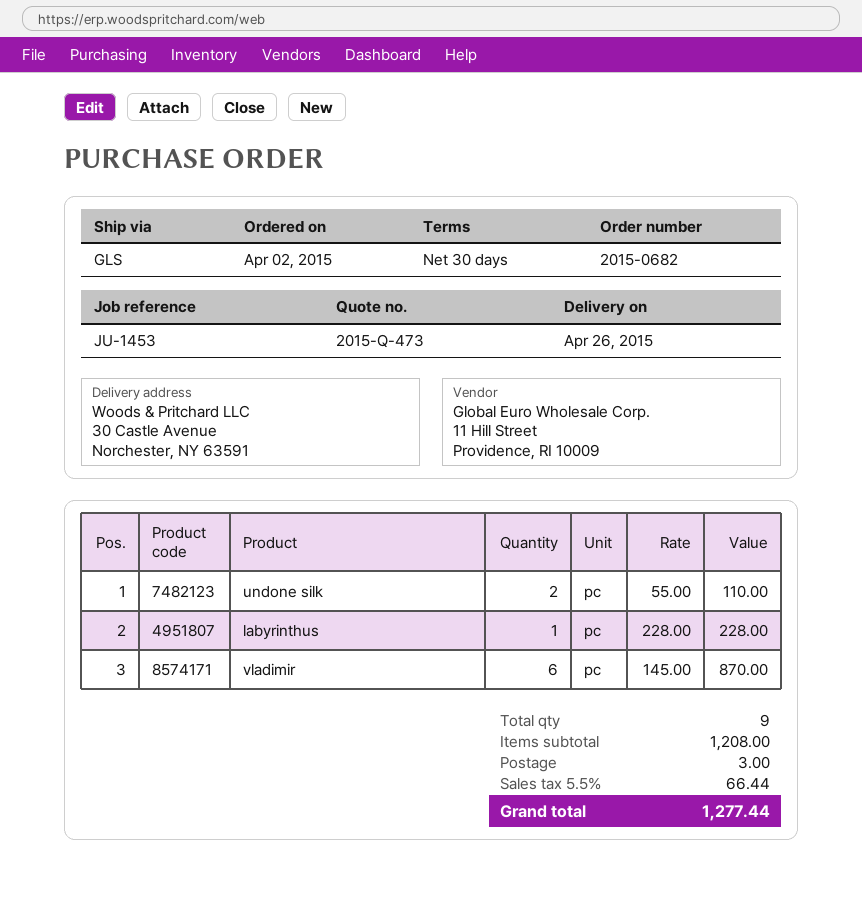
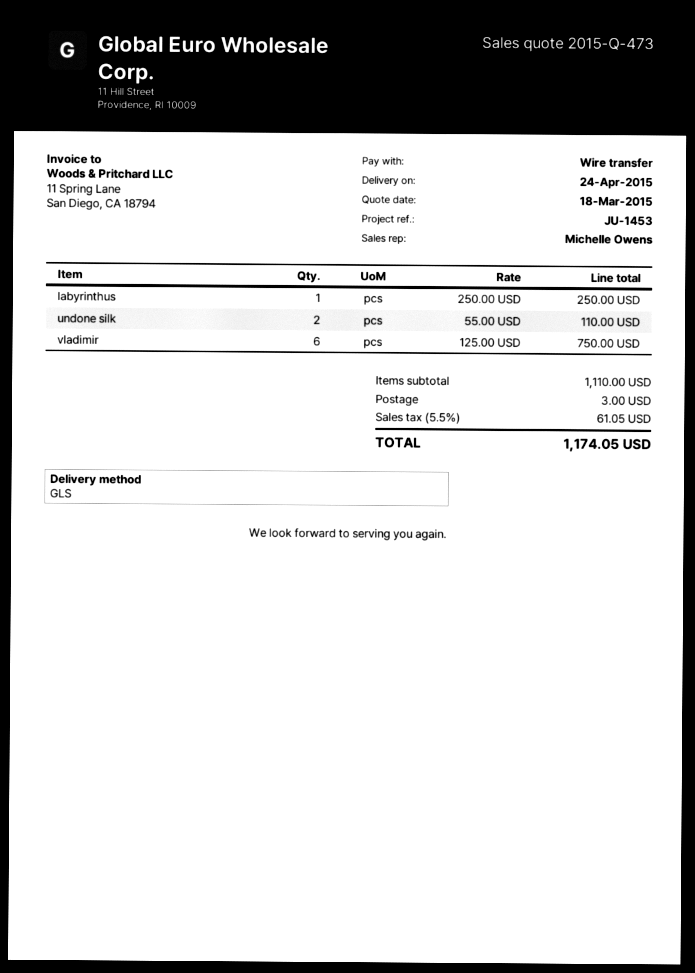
delivery date: 2015-04-26 -> 2015-04-24
labyrinthus: 1 x 228.00 = 228.00 -> 1 x 250.00 = 250.00
vladimir: 6 x 145.00 = 870.00 -> 6 x 125.00 = 750.00
subtotal: 1208.00 -> 1110.00
tax: 5.5% = 66.44 -> 5.5% = 61.05
total: 1277.44 -> 1174.05

